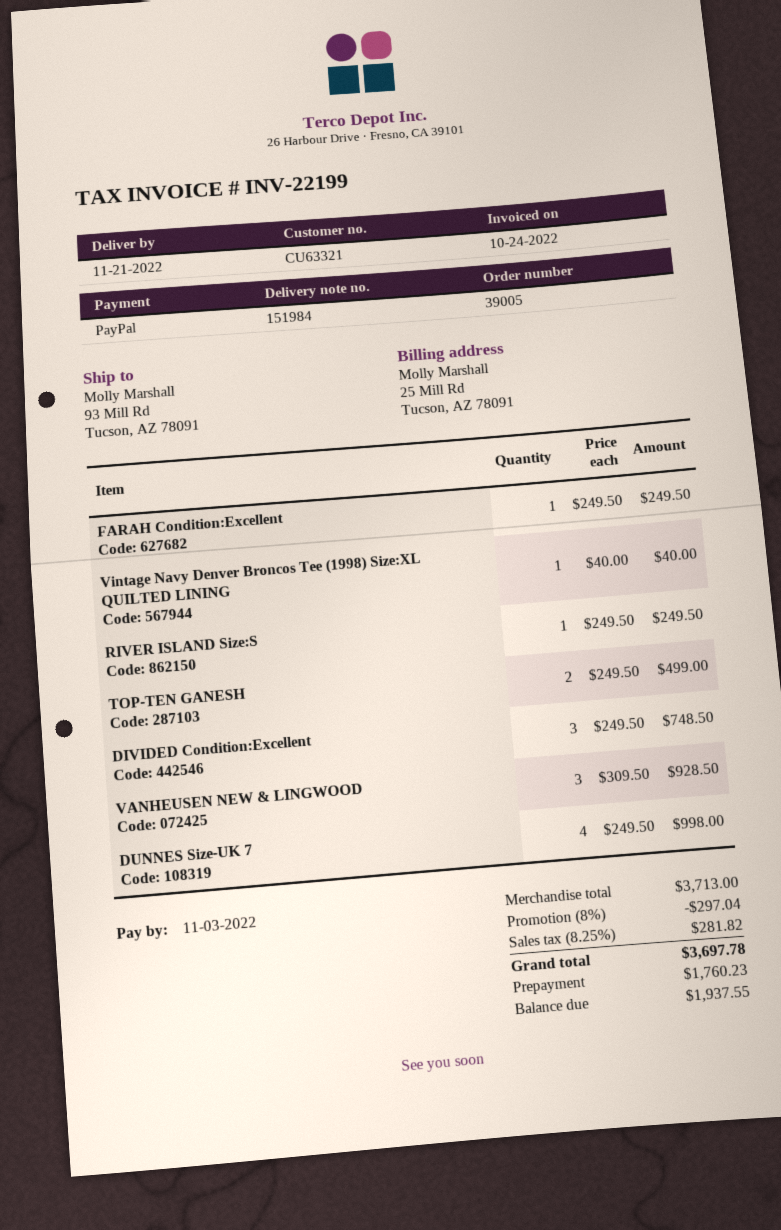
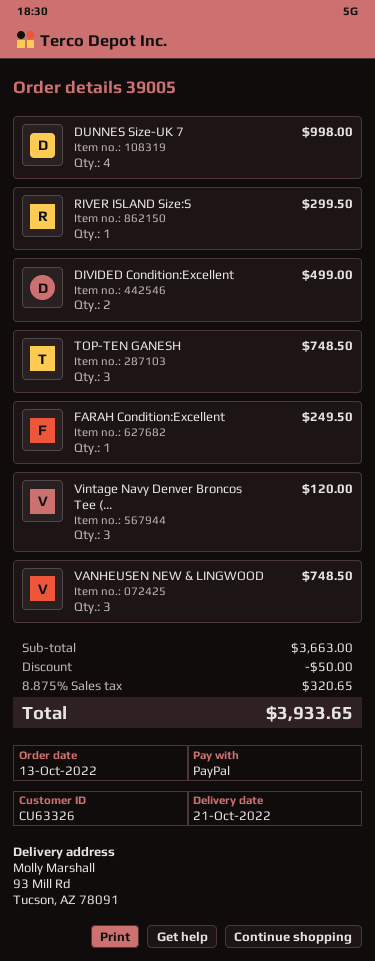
delivery date: 2022-11-21 -> 2022-10-21
customer number: CU63321 -> CU63326
Vintage Navy Denver Broncos Tee (1998) Size:XL QUILTED LINING: 1 for 40.00 -> 3 for 120.00
RIVER ISLAND Size:S: 1 for 249.50 -> 1 for 299.50
TOP-TEN GANESH: 2 for 499.00 -> 3 for 748.50
DIVIDED Condition:Excellent: 3 for 748.50 -> 2 for 499.00
VANHEUSEN NEW & LINGWOOD: 3 for 928.50 -> 3 for 748.50
subtotal: 3713.00 -> 3663.00
discount: 297.04 -> 50.00
tax: 8.25% = 281.82 -> 8.875% = 320.65
total: 3697.78 -> 3933.65

